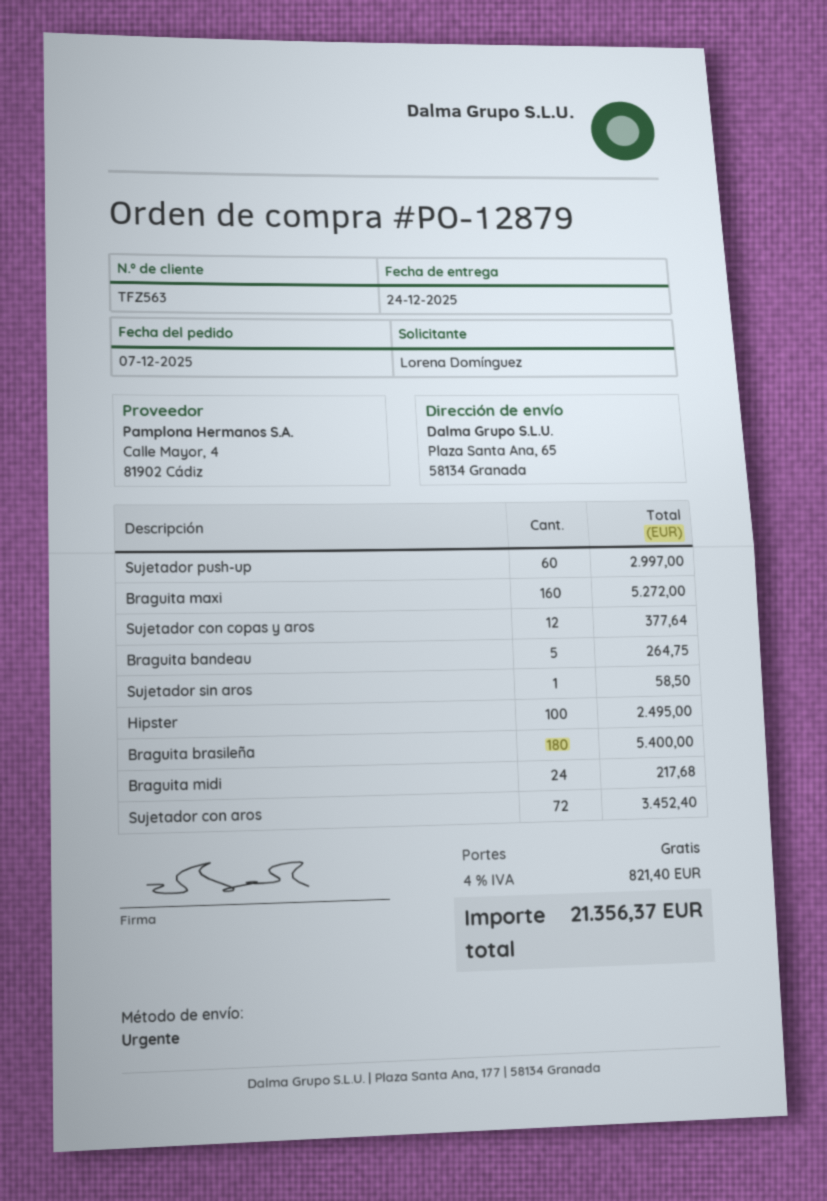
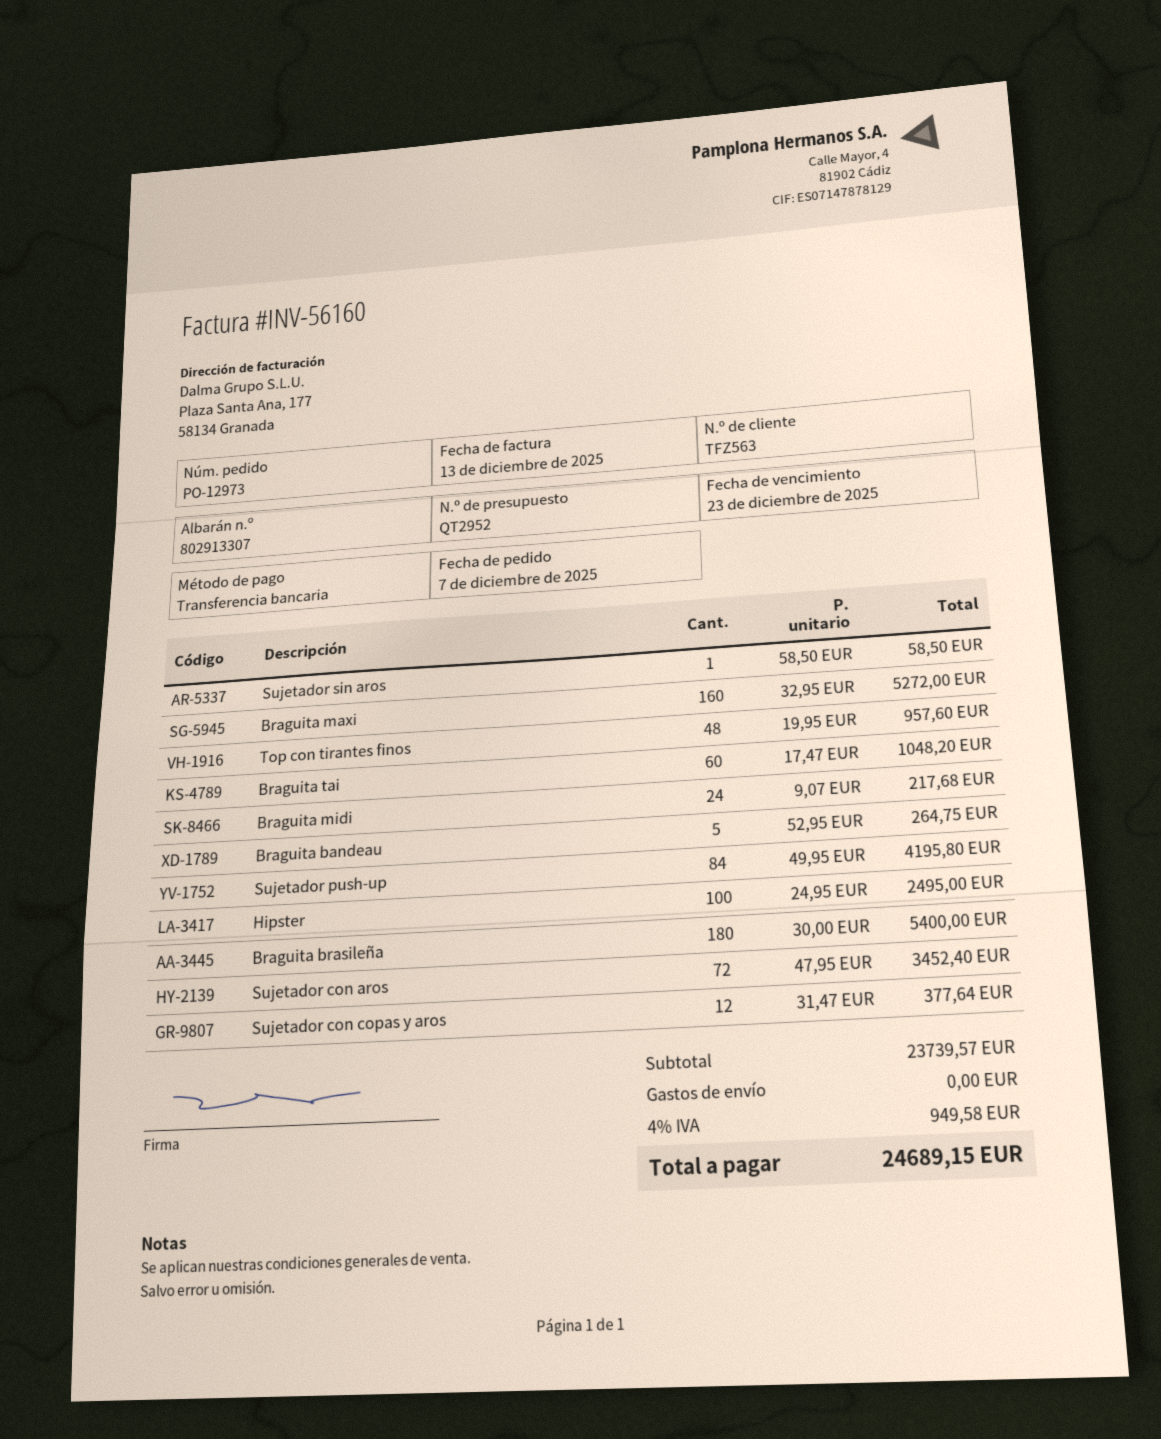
order number: PO-12879 -> PO-12973
Sujetador push-up: 60 for 2997.00 -> 84 for 4195.80
Top con tirantes finos: none -> 48 for 957.60
Braguita tai: none -> 60 for 1048.20
tax: 4% = 821.40 -> 4% = 949.58
total: 21356.37 -> 24689.15

